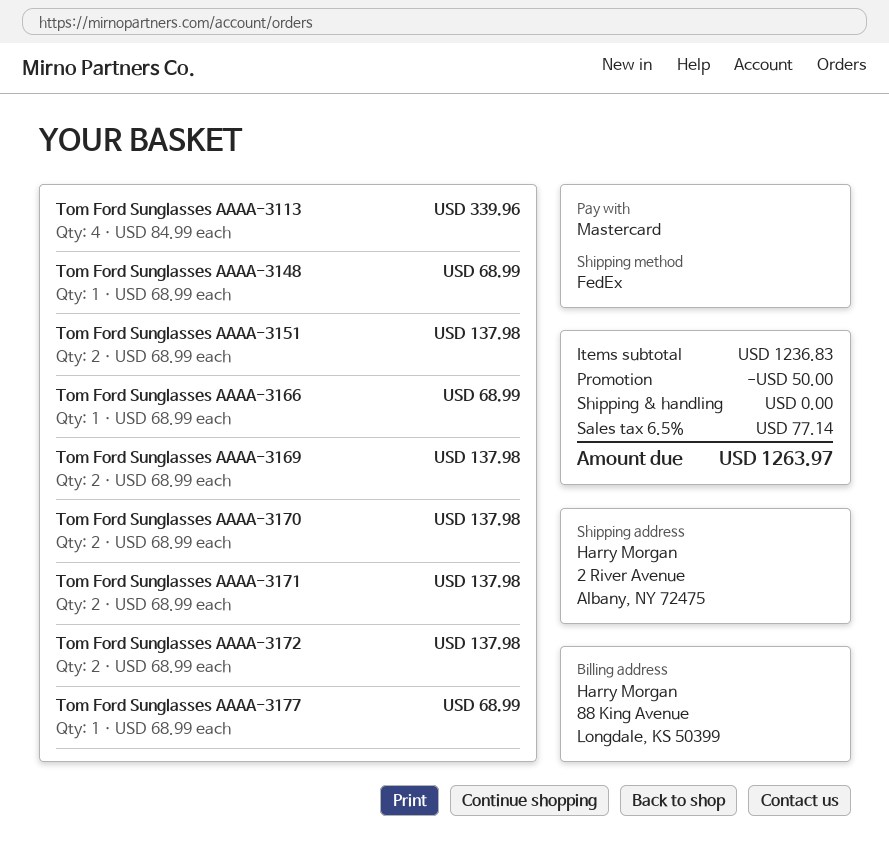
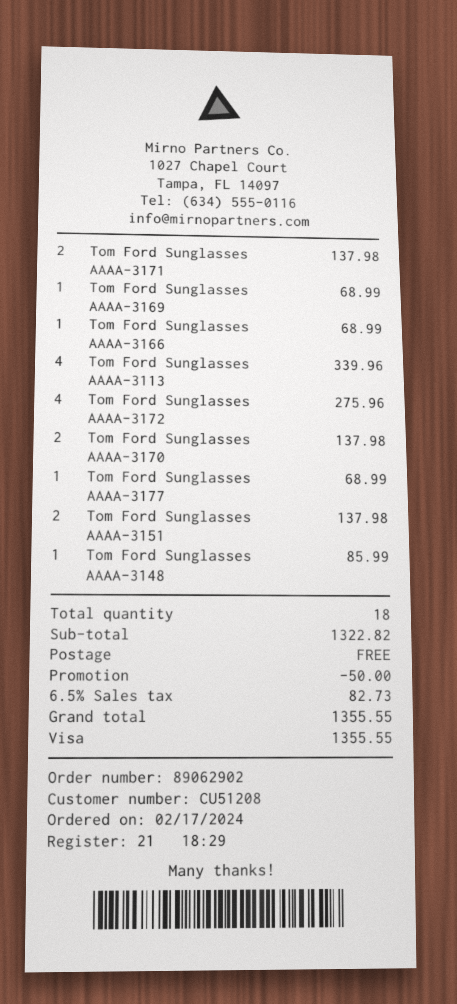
payment method: Mastercard -> Visa
Tom Ford Sunglasses AAAA-3148: 1 for 68.99 -> 1 for 85.99
Tom Ford Sunglasses AAAA-3169: 2 for 137.98 -> 1 for 68.99
Tom Ford Sunglasses AAAA-3172: 2 for 137.98 -> 4 for 275.96
subtotal: 1236.83 -> 1322.82
tax: 6.5% = 77.14 -> 6.5% = 82.73
total: 1263.97 -> 1355.55

